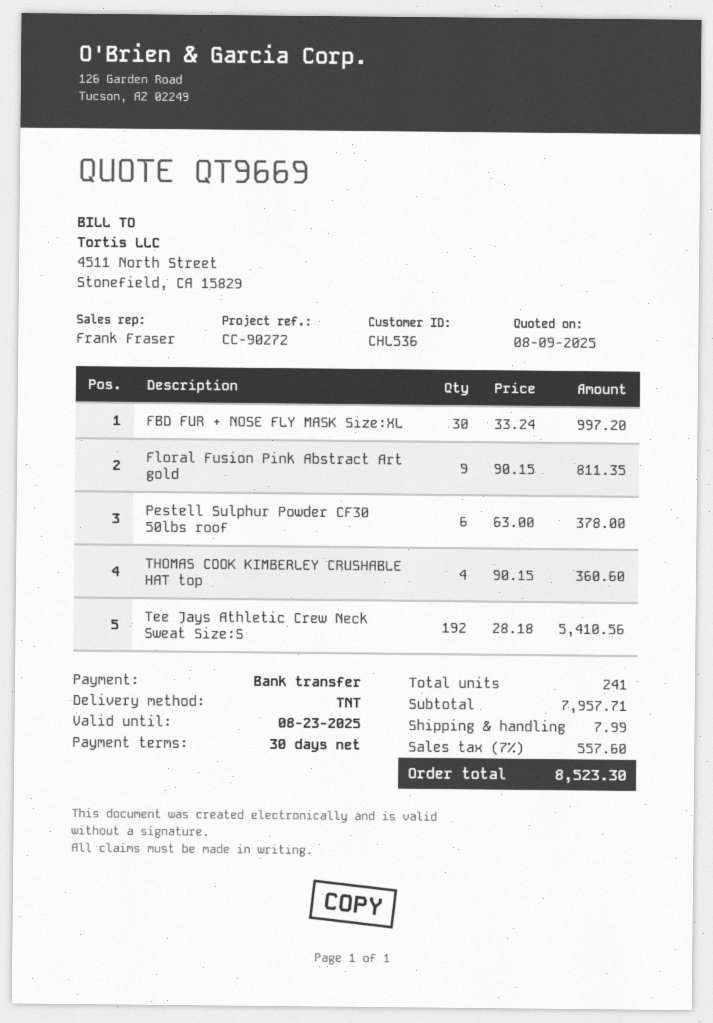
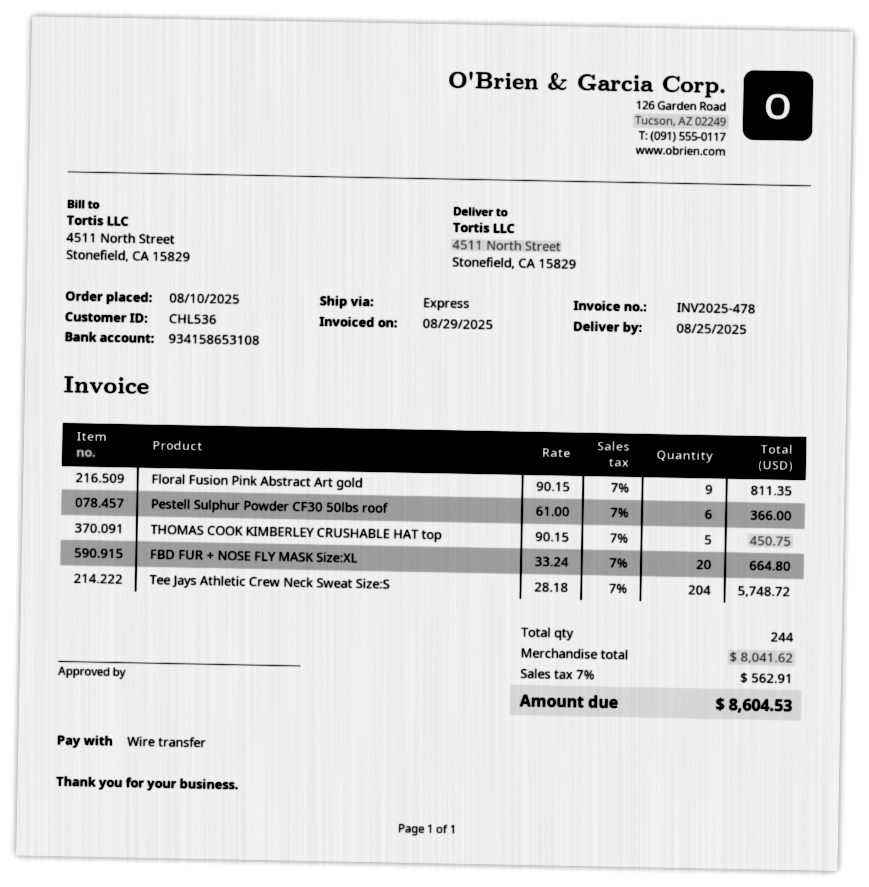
shipping method: TNT -> express
FBD FUR + NOSE FLY MASK Size:XL: 30 x 33.24 = 997.20 -> 20 x 33.24 = 664.80
Pestell Sulphur Powder CF30 50lbs roof: 6 x 63.00 = 378.00 -> 6 x 61.00 = 366.00
THOMAS COOK KIMBERLEY CRUSHABLE HAT top: 4 x 90.15 = 360.60 -> 5 x 90.15 = 450.75
Tee Jays Athletic Crew Neck Sweat Size:S: 192 x 28.18 = 5410.56 -> 204 x 28.18 = 5748.72
total quantity: 241 -> 244
subtotal: 7957.71 -> 8041.62
shipping: 7.99 -> none
tax: 7% = 557.60 -> 7% = 562.91
total: 8523.30 -> 8604.53

